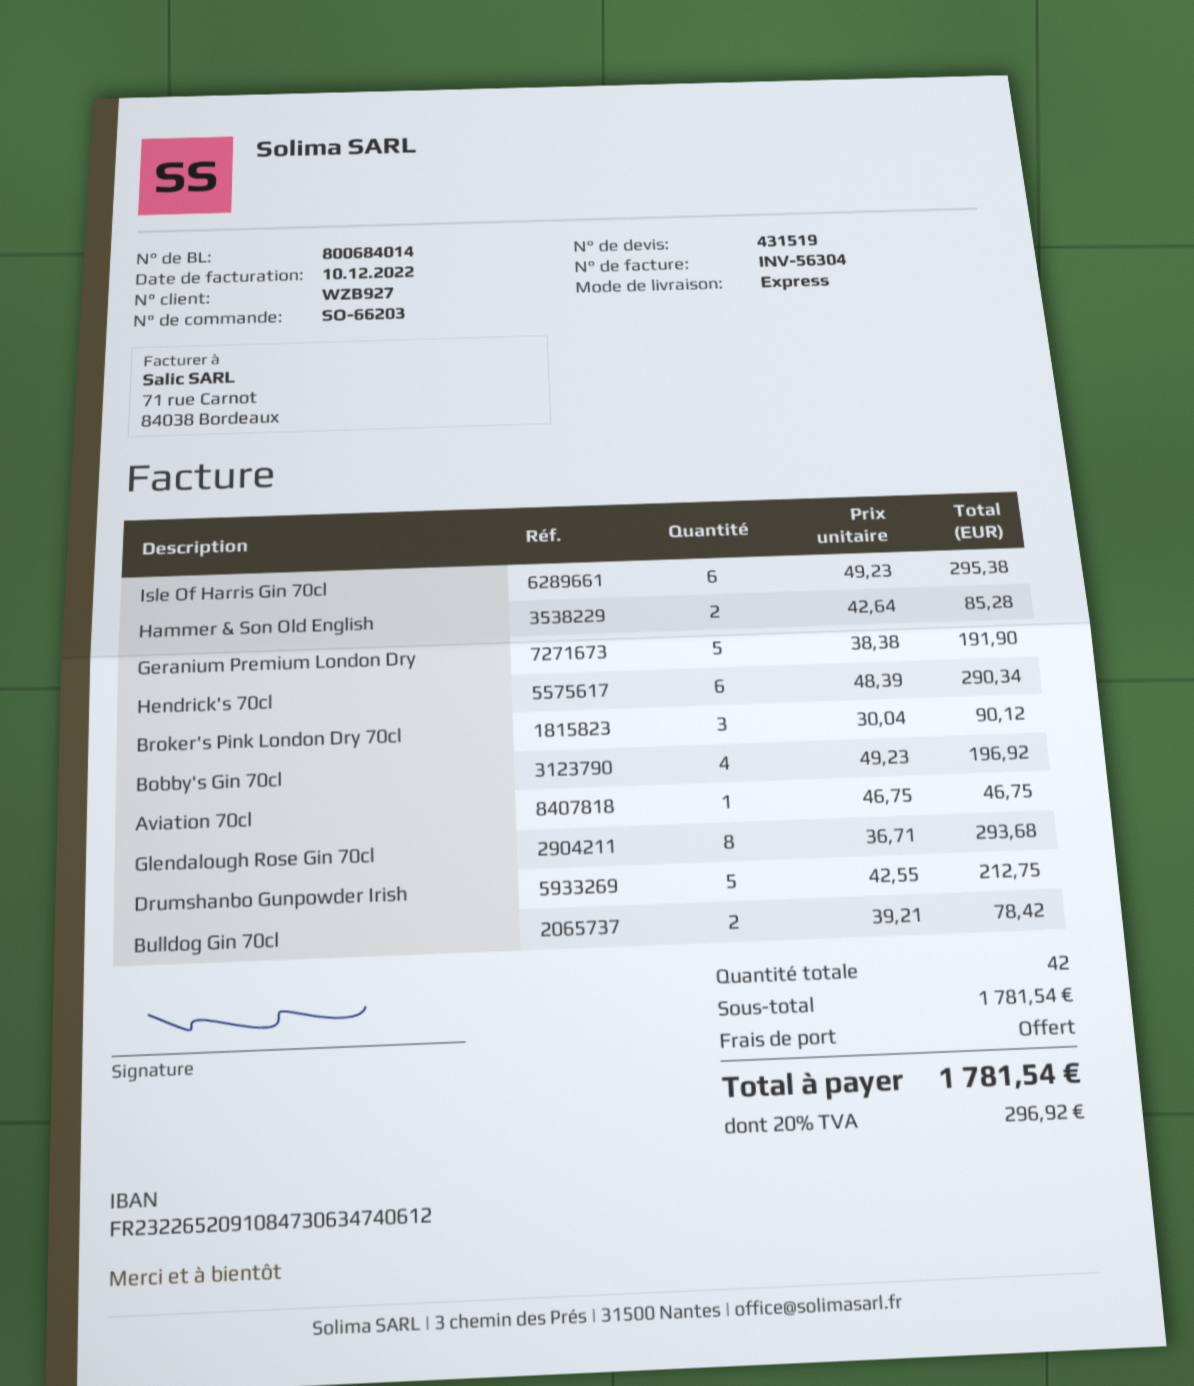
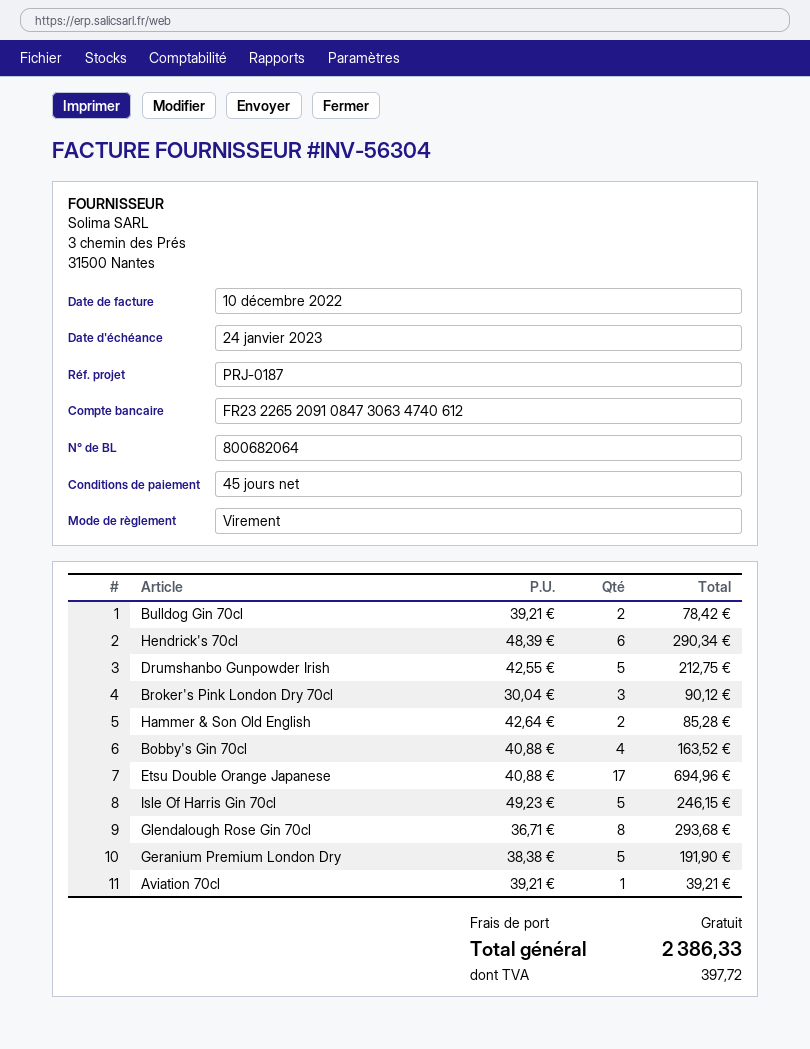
delivery note number: 800684014 -> 800682064
Isle Of Harris Gin 70cl: 6 x 49.23 = 295.38 -> 5 x 49.23 = 246.15
Bobby's Gin 70cl: 4 x 49.23 = 196.92 -> 4 x 40.88 = 163.52
Aviation 70cl: 1 x 46.75 = 46.75 -> 1 x 39.21 = 39.21
Etsu Double Orange Japanese: none -> 17 x 40.88 = 694.96
tax: 296.92 -> 397.72
total: 1781.54 -> 2386.33

